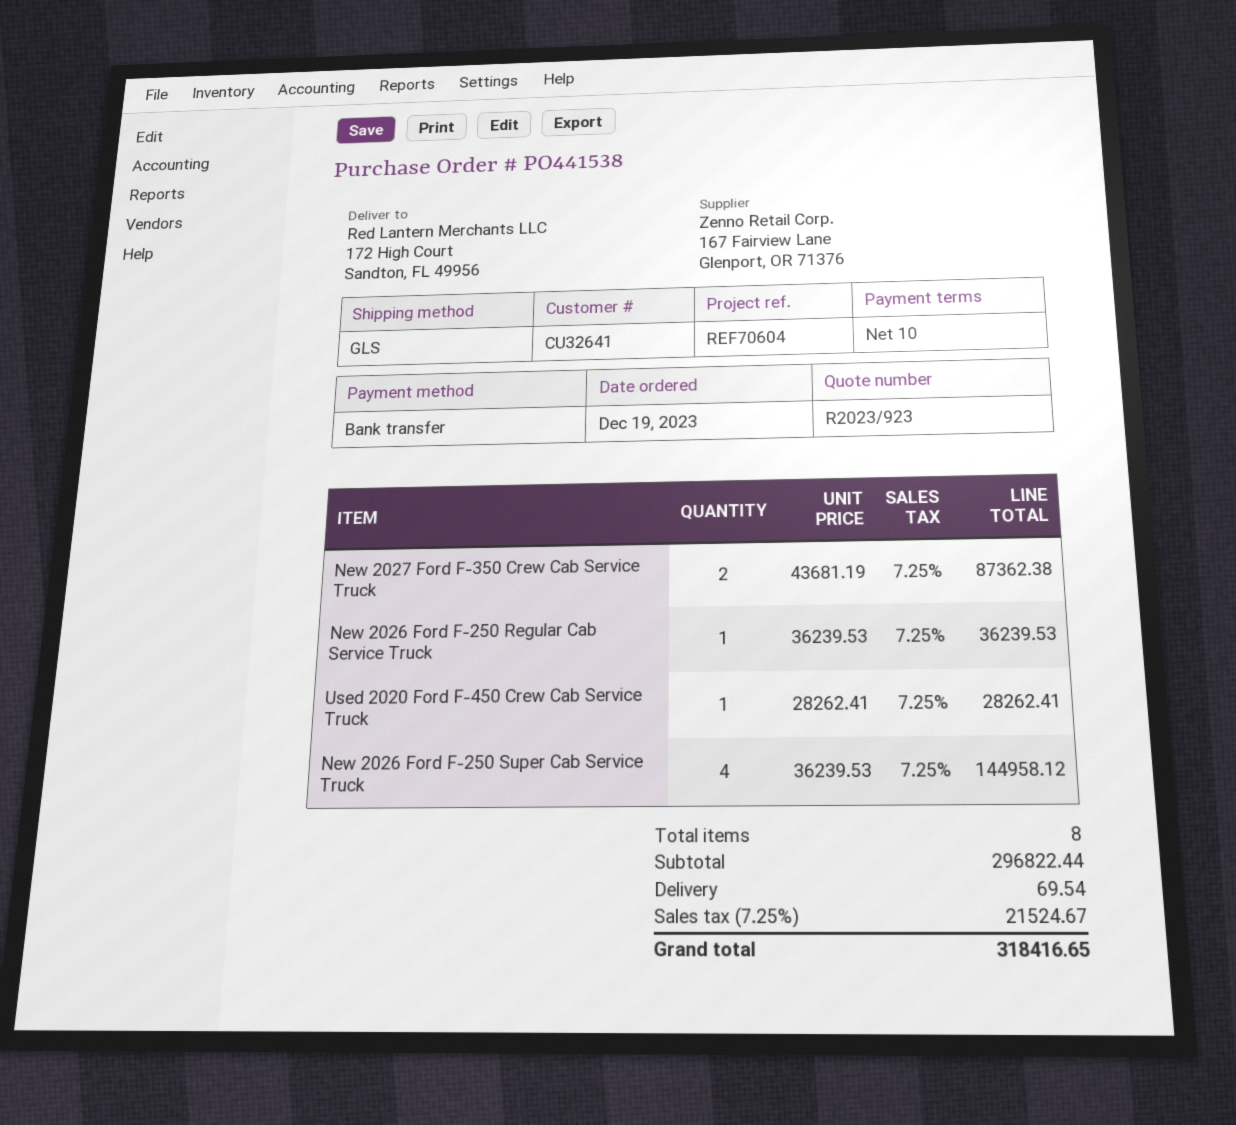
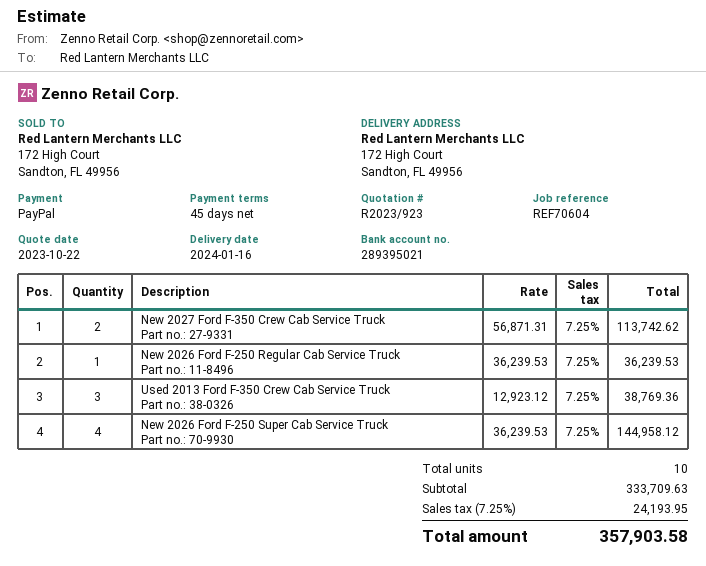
payment terms: 10 days -> 45 days
payment method: bank transfer -> PayPal
New 2027 Ford F-350 Crew Cab Service Truck: 2 x 43681.19 = 87362.38 -> 2 x 56871.31 = 113742.62
Used 2020 Ford F-450 Crew Cab Service Truck: 1 x 28262.41 = 28262.41 -> none
Used 2013 Ford F-350 Crew Cab Service Truck: none -> 3 x 12923.12 = 38769.36
total quantity: 8 -> 10
subtotal: 296822.44 -> 333709.63
shipping: 69.54 -> none
tax: 7.25% = 21524.67 -> 7.25% = 24193.95
total: 318416.65 -> 357903.58

